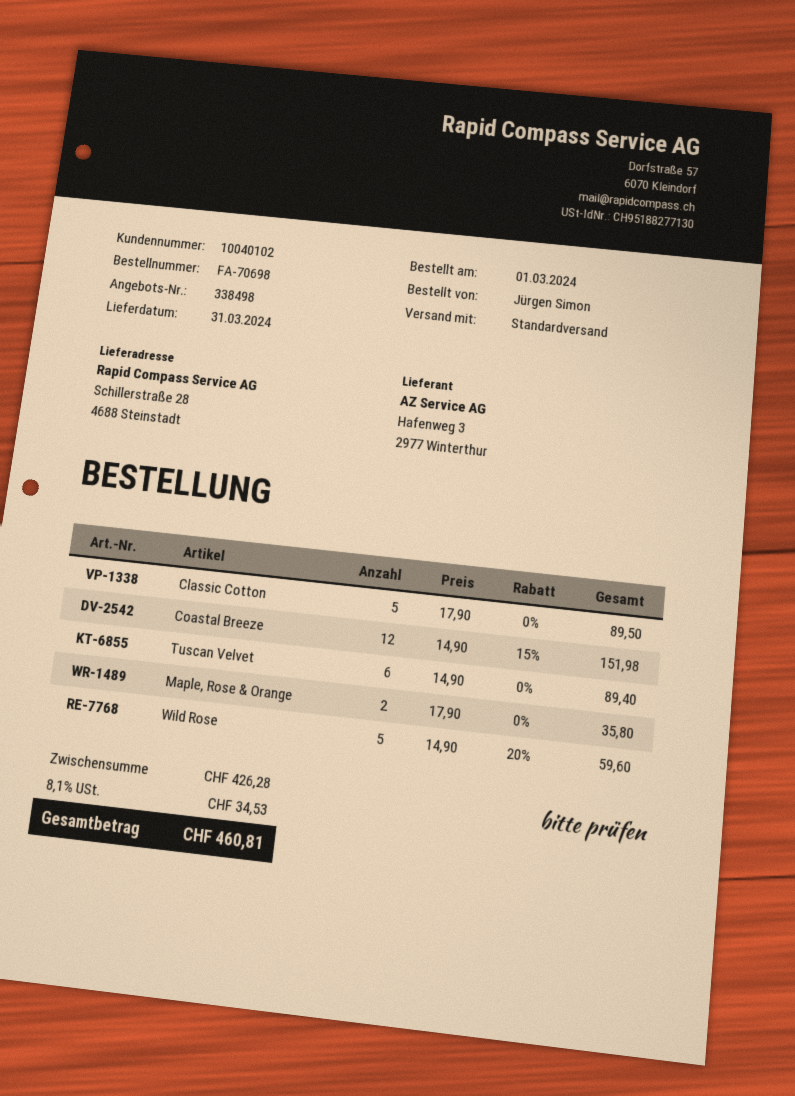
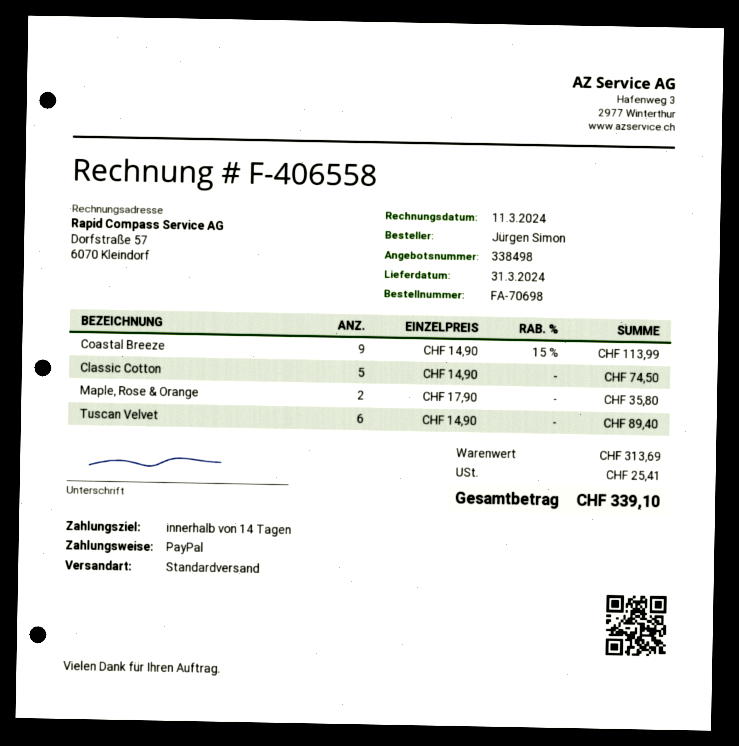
Classic Cotton: 5 x 17.90 = 89.50 -> 5 x 14.90 = 74.50
Coastal Breeze: 12 x 14.90 - 15% = 151.98 -> 9 x 14.90 - 15% = 113.99
Wild Rose: 5 x 14.90 - 20% = 59.60 -> none
subtotal: 426.28 -> 313.69
tax: 34.53 -> 25.41
total: 460.81 -> 339.10

